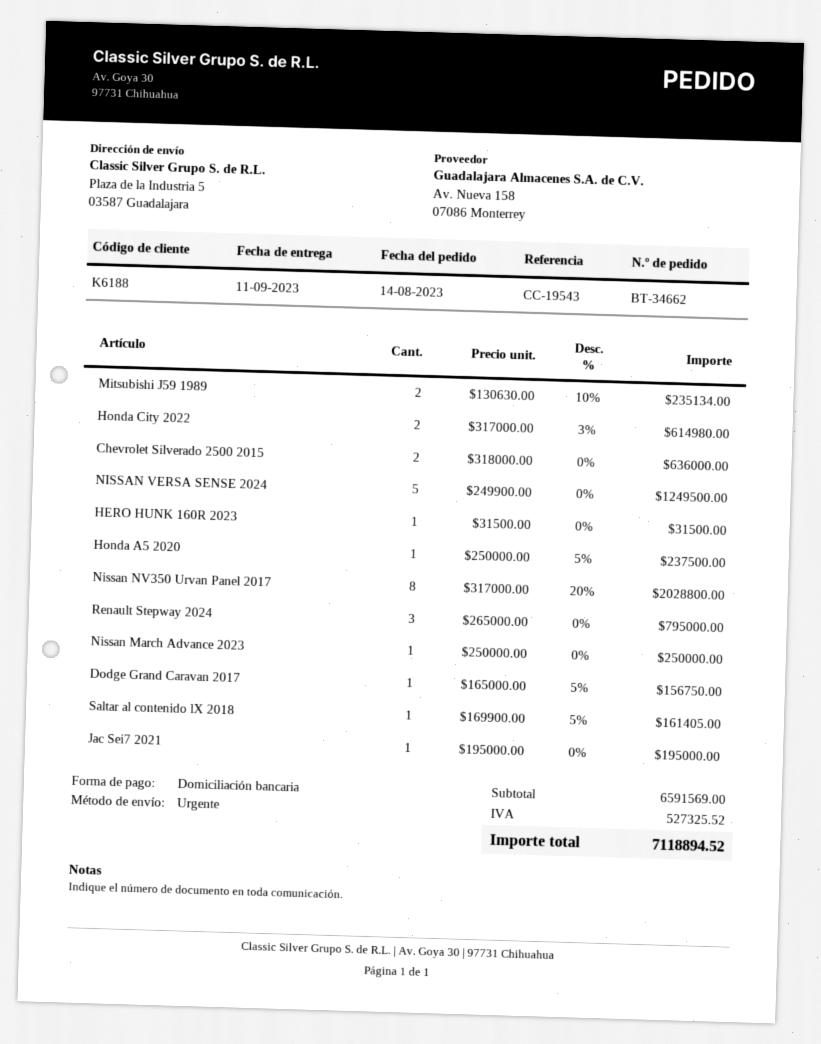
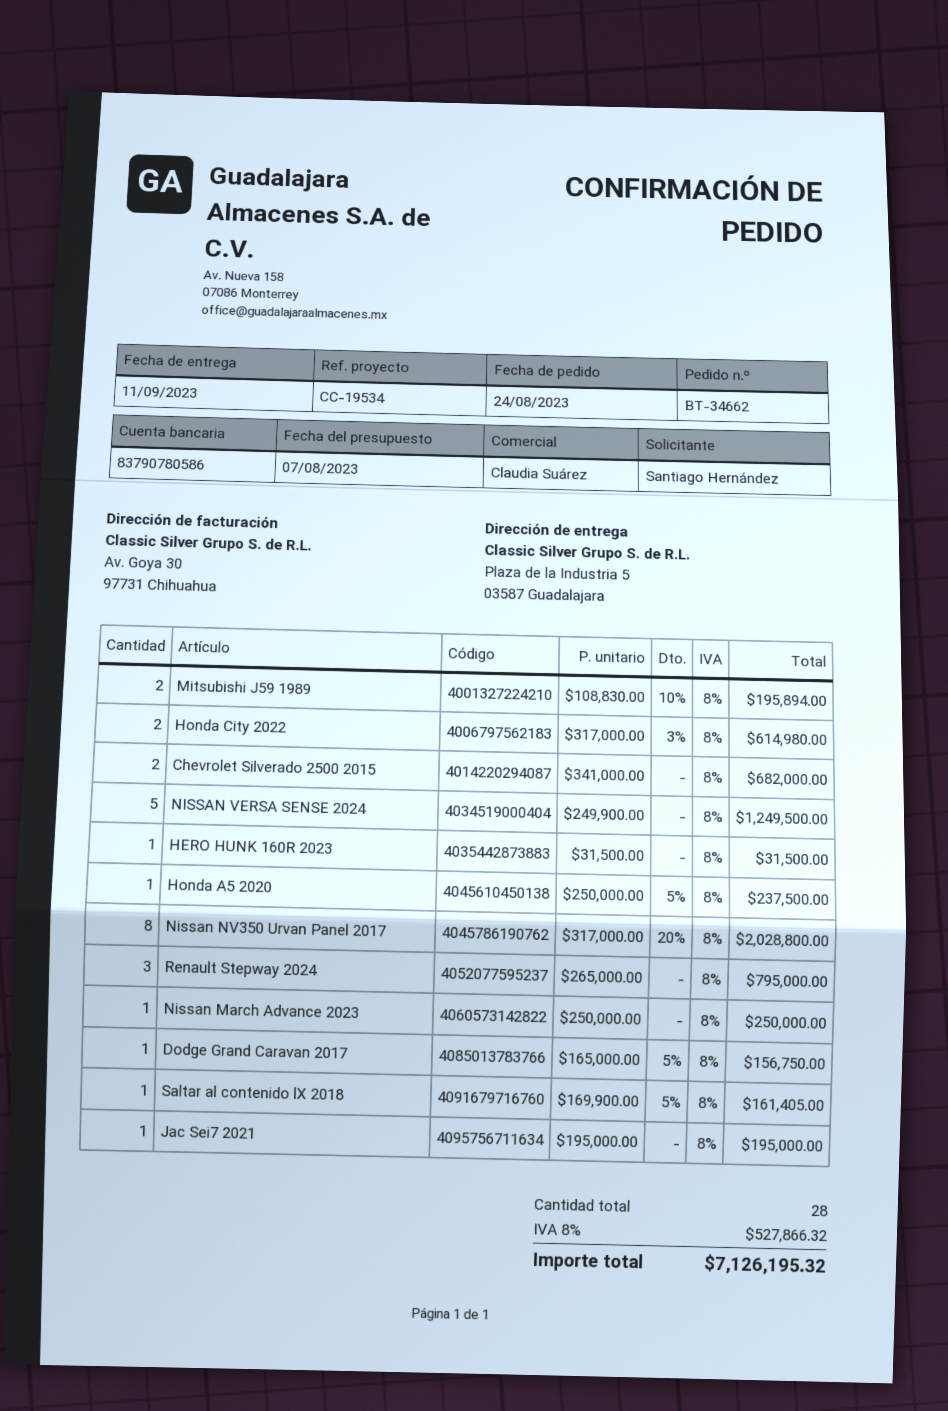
order date: 2023-08-14 -> 2023-08-24
reference: CC-19543 -> CC-19534
Mitsubishi J59 1989: 2 x 130630.00 - 10% = 235134.00 -> 2 x 108830.00 - 10% = 195894.00
Chevrolet Silverado 2500 2015: 2 x 318000.00 = 636000.00 -> 2 x 341000.00 = 682000.00
tax: 527325.52 -> 527866.32
total: 7118894.52 -> 7126195.32

